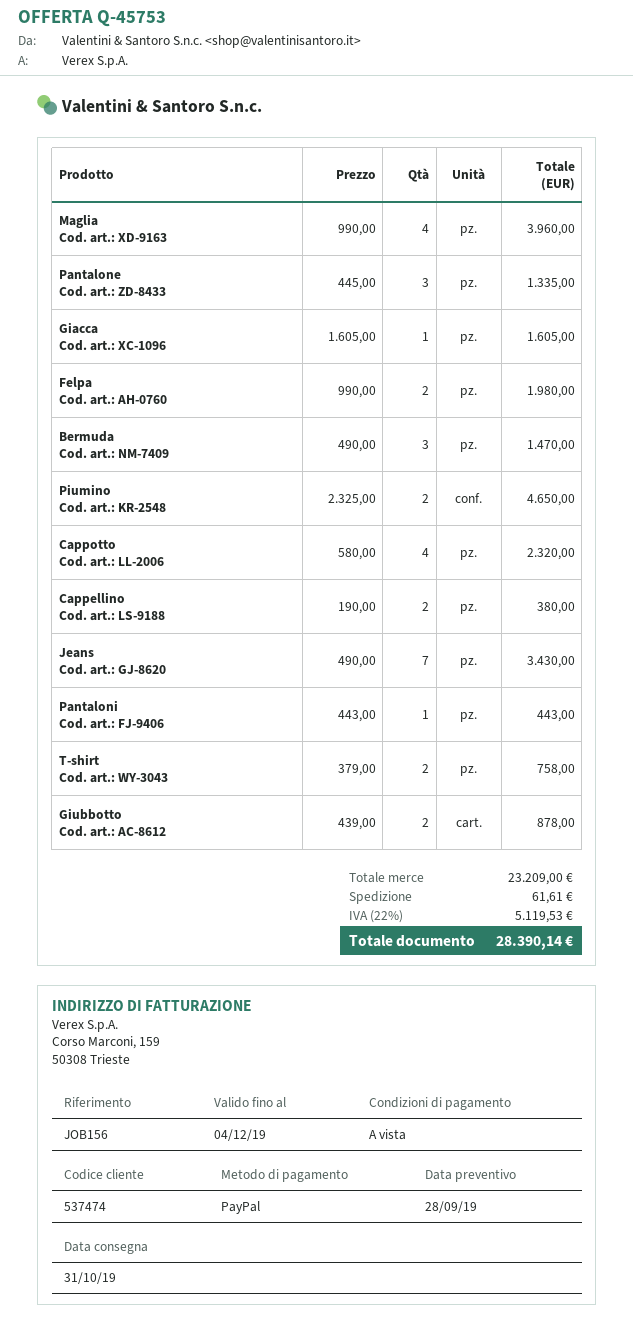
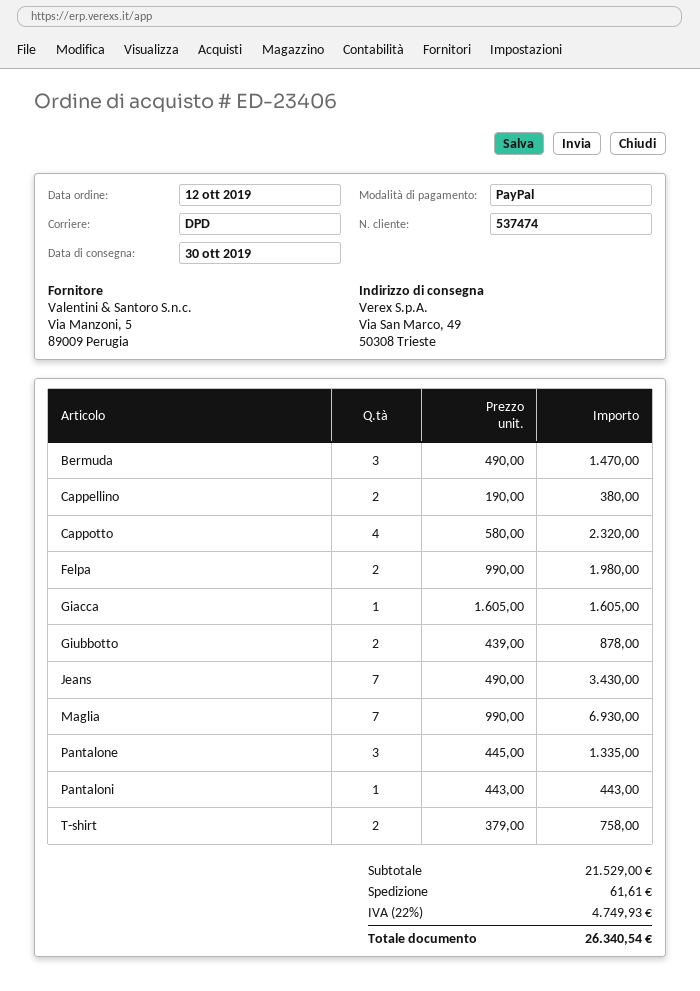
delivery date: 2019-10-31 -> 2019-10-30
Maglia: 4 x 990.00 = 3960.00 -> 7 x 990.00 = 6930.00
Piumino: 2 x 2325.00 = 4650.00 -> none
subtotal: 23209.00 -> 21529.00
tax: 22% = 5119.53 -> 22% = 4749.93
total: 28390.14 -> 26340.54

